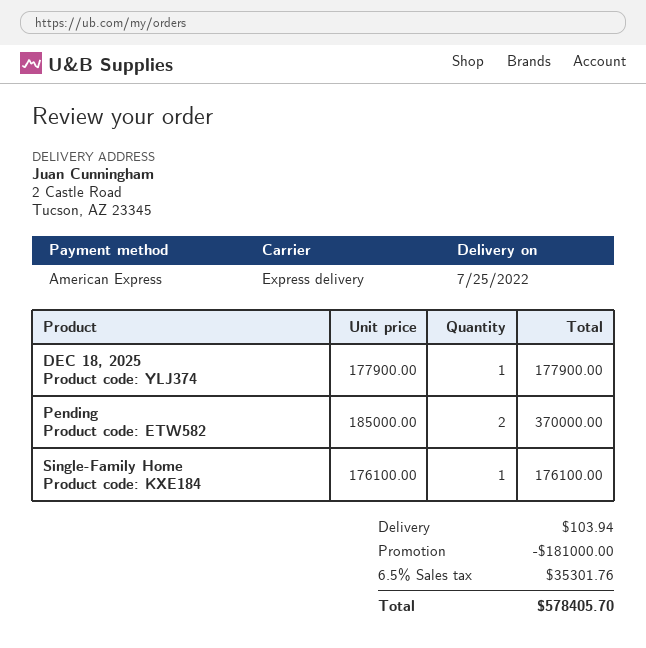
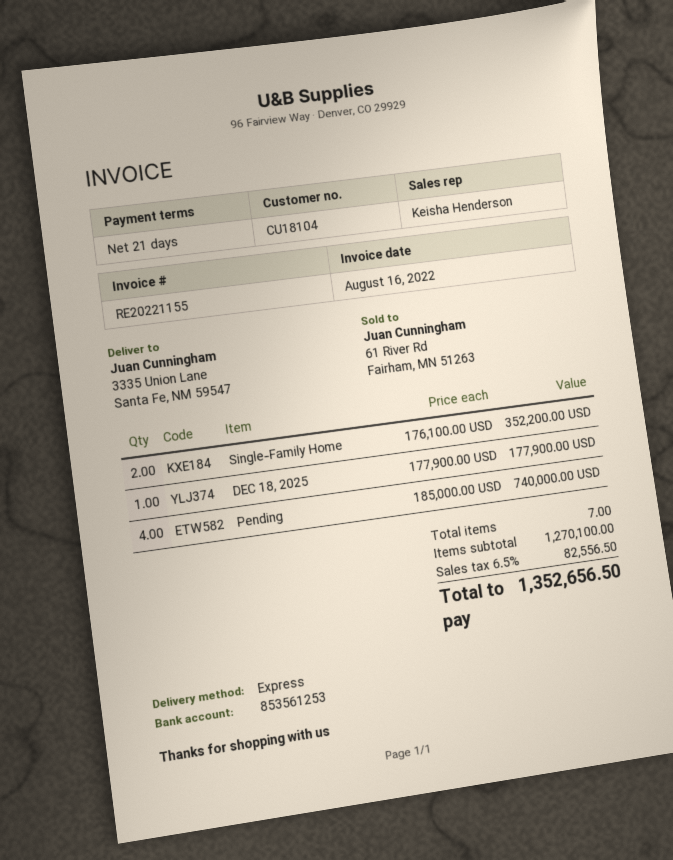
ship to: 2 Castle Road, Tucson, AZ 23345 -> 3335 Union Lane, Santa Fe, NM 59547
Pending: 2 x 185000.00 = 370000.00 -> 4 x 185000.00 = 740000.00
Single-Family Home: 1 x 176100.00 = 176100.00 -> 2 x 176100.00 = 352200.00
discount: 181000.00 -> none
shipping: 103.94 -> none
tax: 6.5% = 35301.76 -> 6.5% = 82556.50
total: 578405.70 -> 1352656.50

